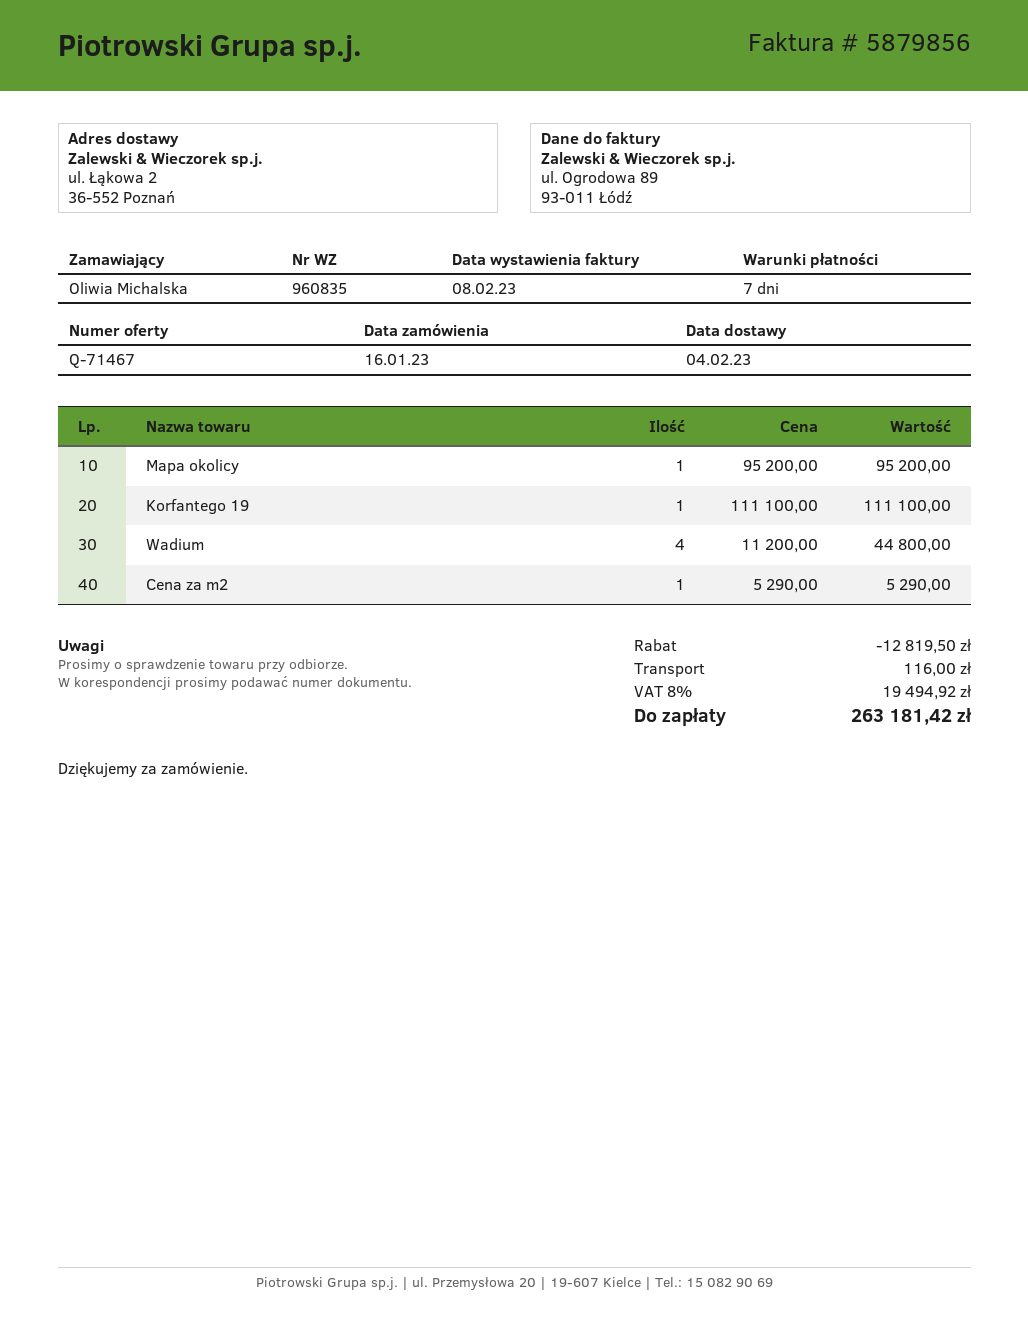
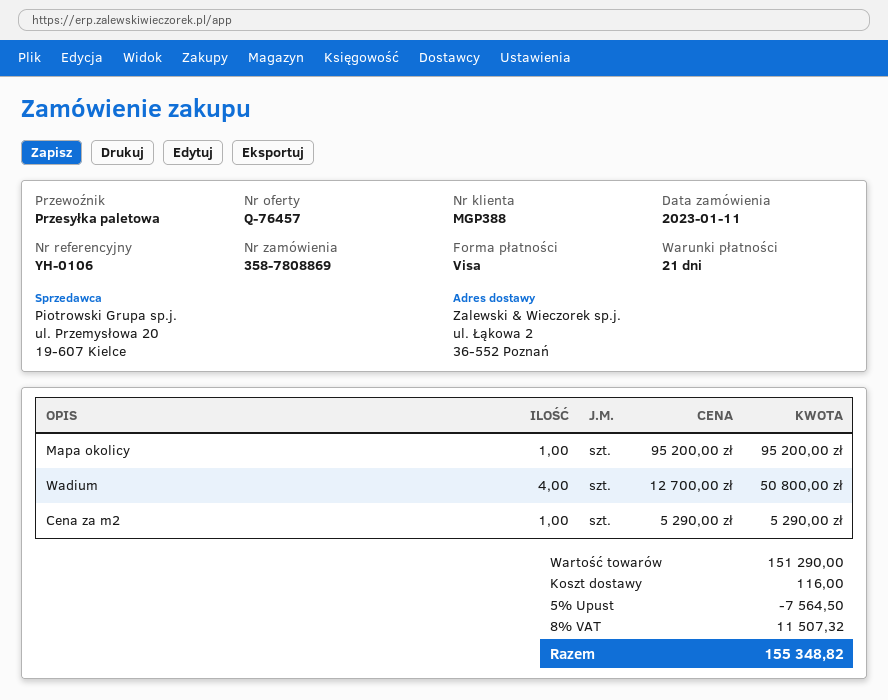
quote number: Q-71467 -> Q-76457
order date: 2023-01-16 -> 2023-01-11
payment terms: 7 days -> 21 days
Korfantego 19: 1 x 111100.00 = 111100.00 -> none
Wadium: 4 x 11200.00 = 44800.00 -> 4 x 12700.00 = 50800.00
discount: 12819.50 -> 7564.50
tax: 8% = 19494.92 -> 8% = 11507.32
total: 263181.42 -> 155348.82

